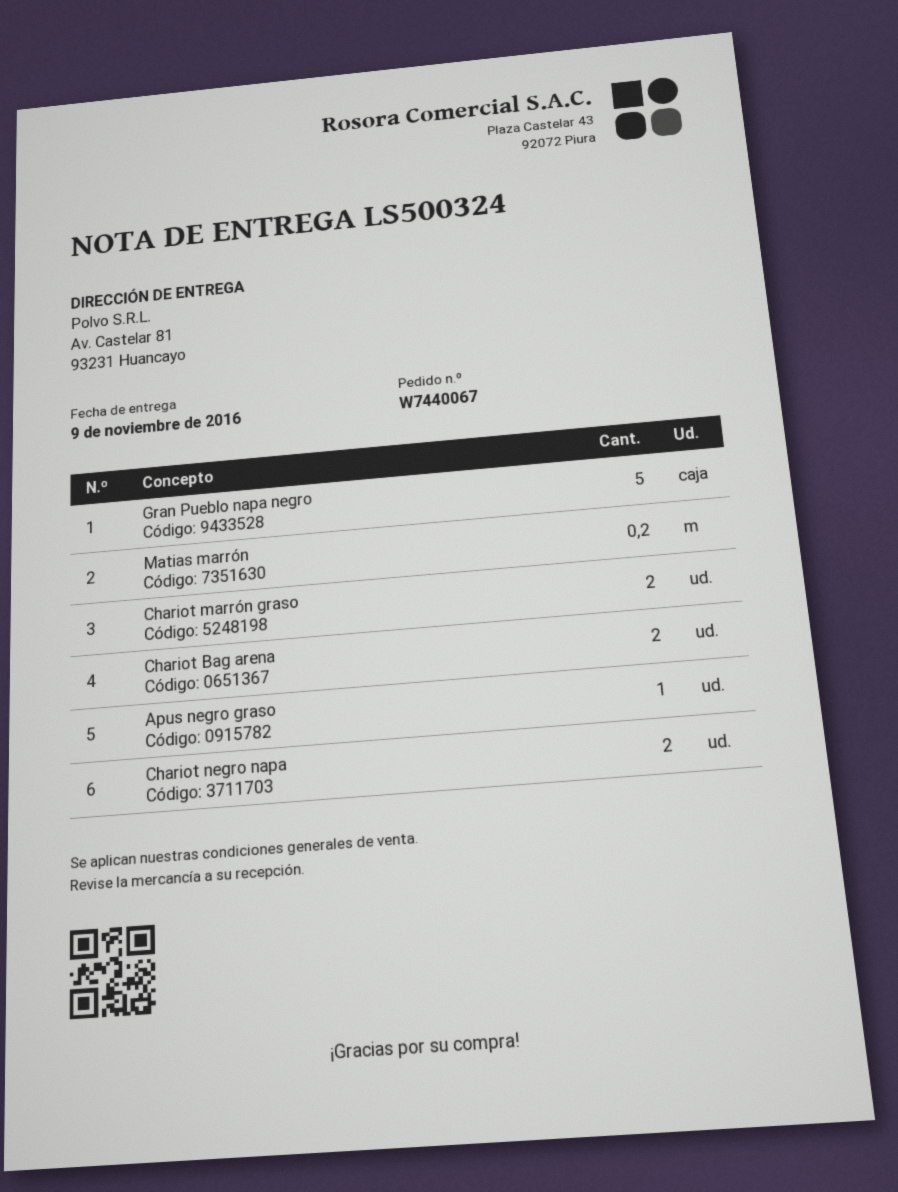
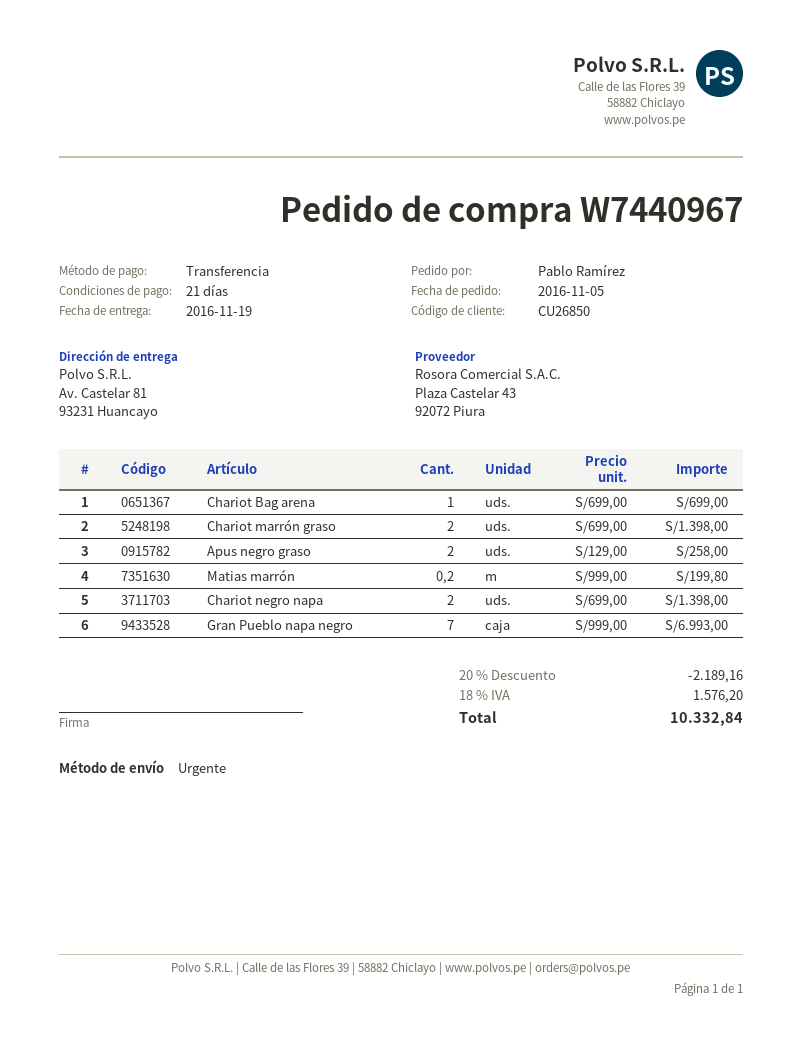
order number: W7440067 -> W7440967
delivery date: 2016-11-09 -> 2016-11-19
Gran Pueblo napa negro: 5 -> 7
Chariot Bag arena: 2 -> 1
Apus negro graso: 1 -> 2

